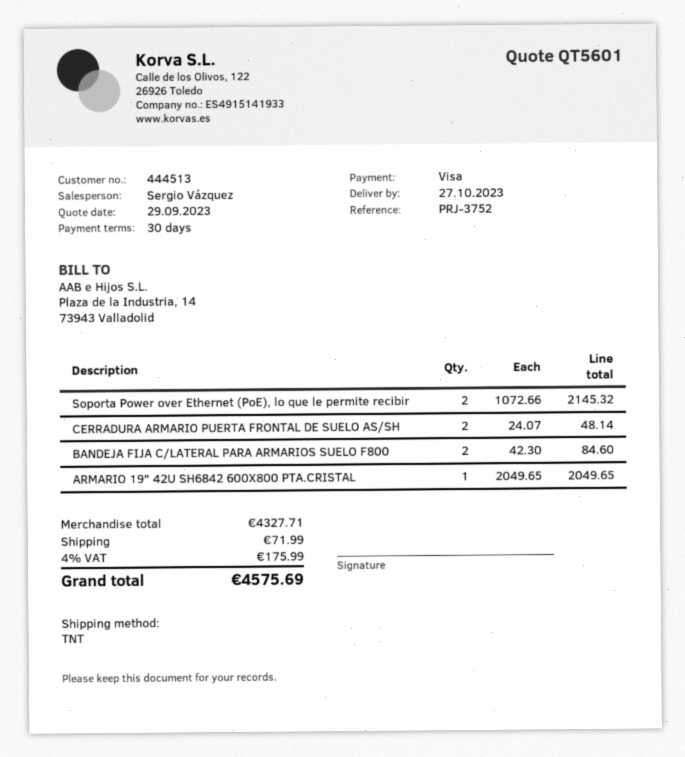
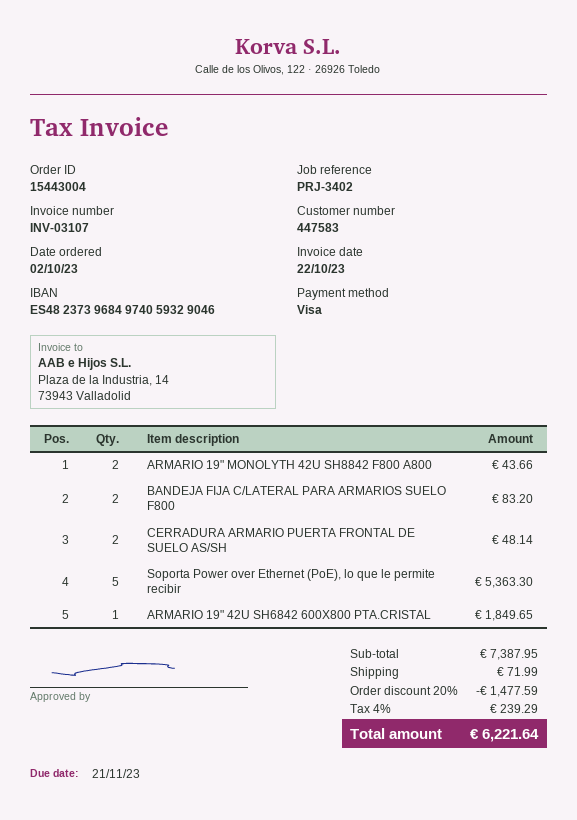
customer number: 444513 -> 447583
reference: PRJ-3752 -> PRJ-3402
Soporta Power over Ethernet (PoE), lo que le permite recibir: 2 for 2145.32 -> 5 for 5363.30
BANDEJA FIJA C/LATERAL PARA ARMARIOS SUELO F800: 2 for 84.60 -> 2 for 83.20
ARMARIO 19" 42U SH6842 600X800 PTA.CRISTAL: 1 for 2049.65 -> 1 for 1849.65
ARMARIO 19" MONOLYTH 42U SH8842 F800 A800: none -> 2 for 43.66
subtotal: 4327.71 -> 7387.95
discount: none -> 20% = 1477.59
tax: 4% = 175.99 -> 4% = 239.29
total: 4575.69 -> 6221.64

